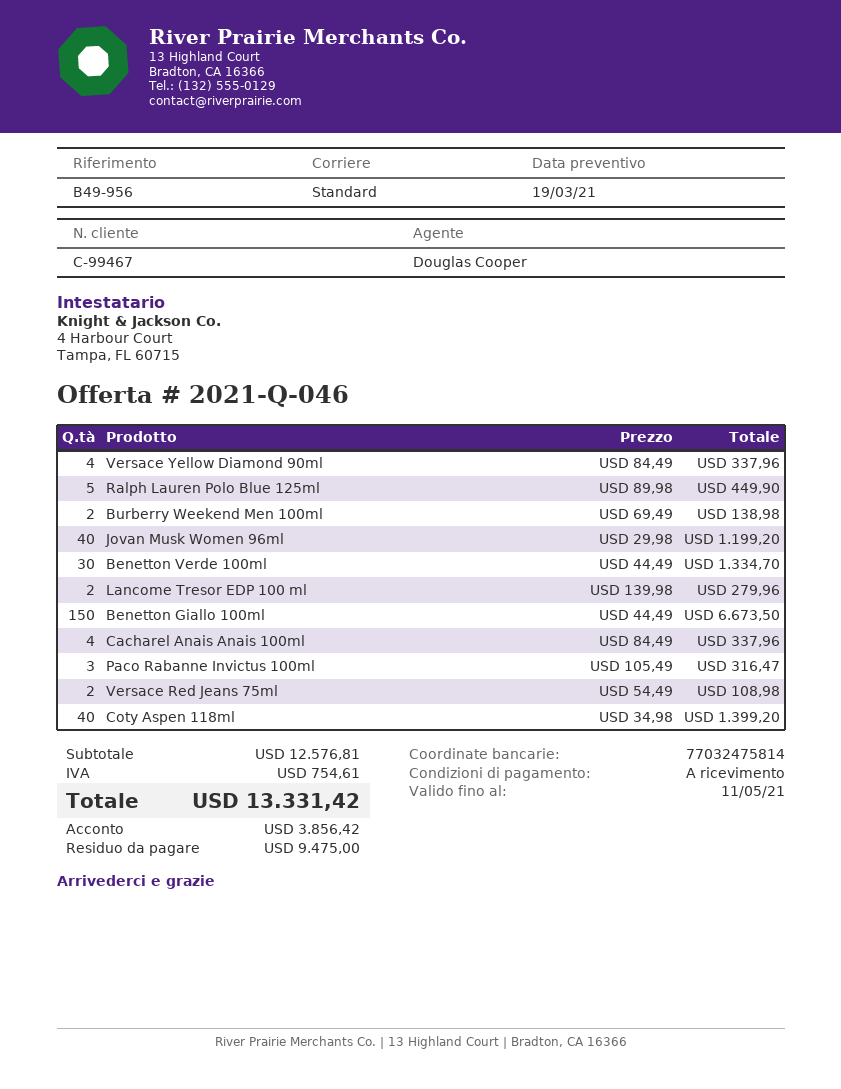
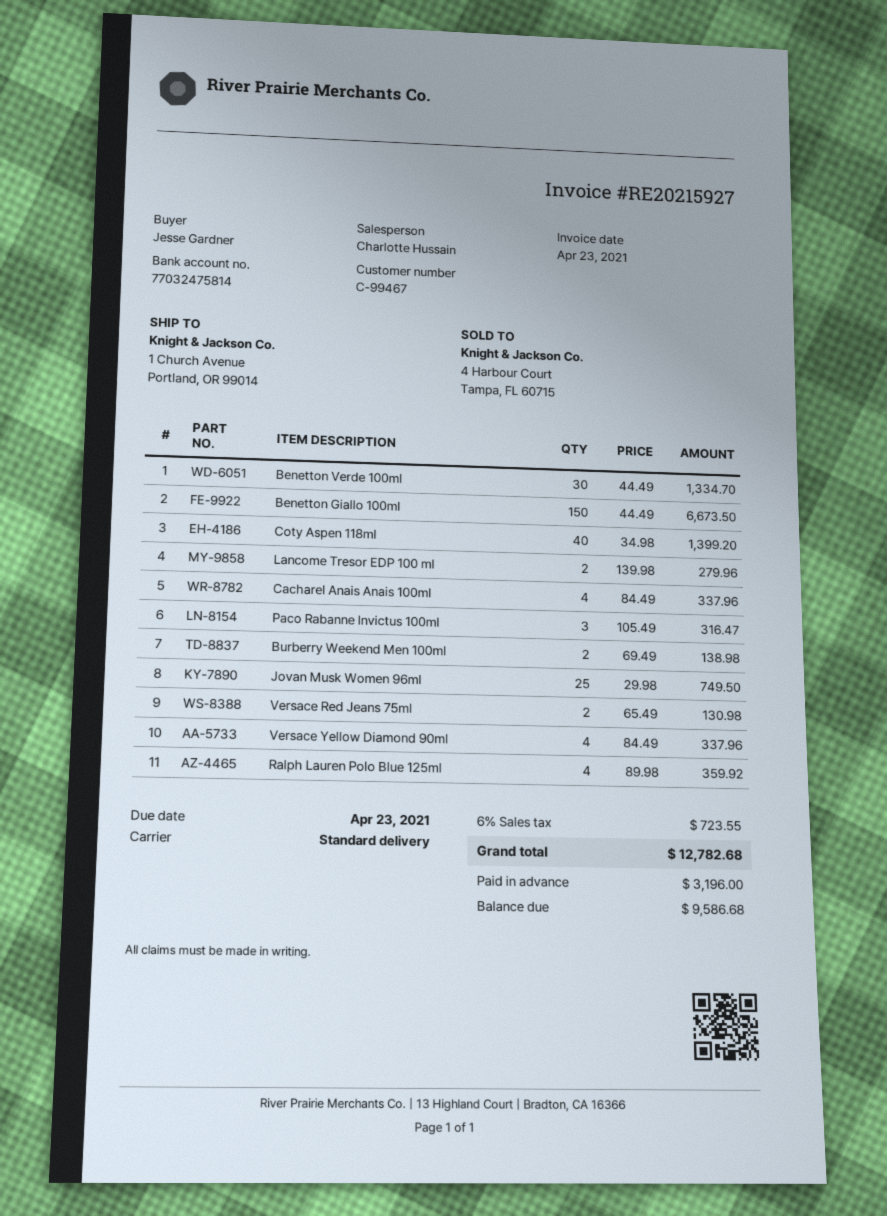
sales rep: Douglas Cooper -> Charlotte Hussain
Ralph Lauren Polo Blue 125ml: 5 x 89.98 = 449.90 -> 4 x 89.98 = 359.92
Jovan Musk Women 96ml: 40 x 29.98 = 1199.20 -> 25 x 29.98 = 749.50
Versace Red Jeans 75ml: 2 x 54.49 = 108.98 -> 2 x 65.49 = 130.98
tax: 754.61 -> 723.55
total: 13331.42 -> 12782.68
deposit: 3856.42 -> 3196.00
balance: 9475.00 -> 9586.68

